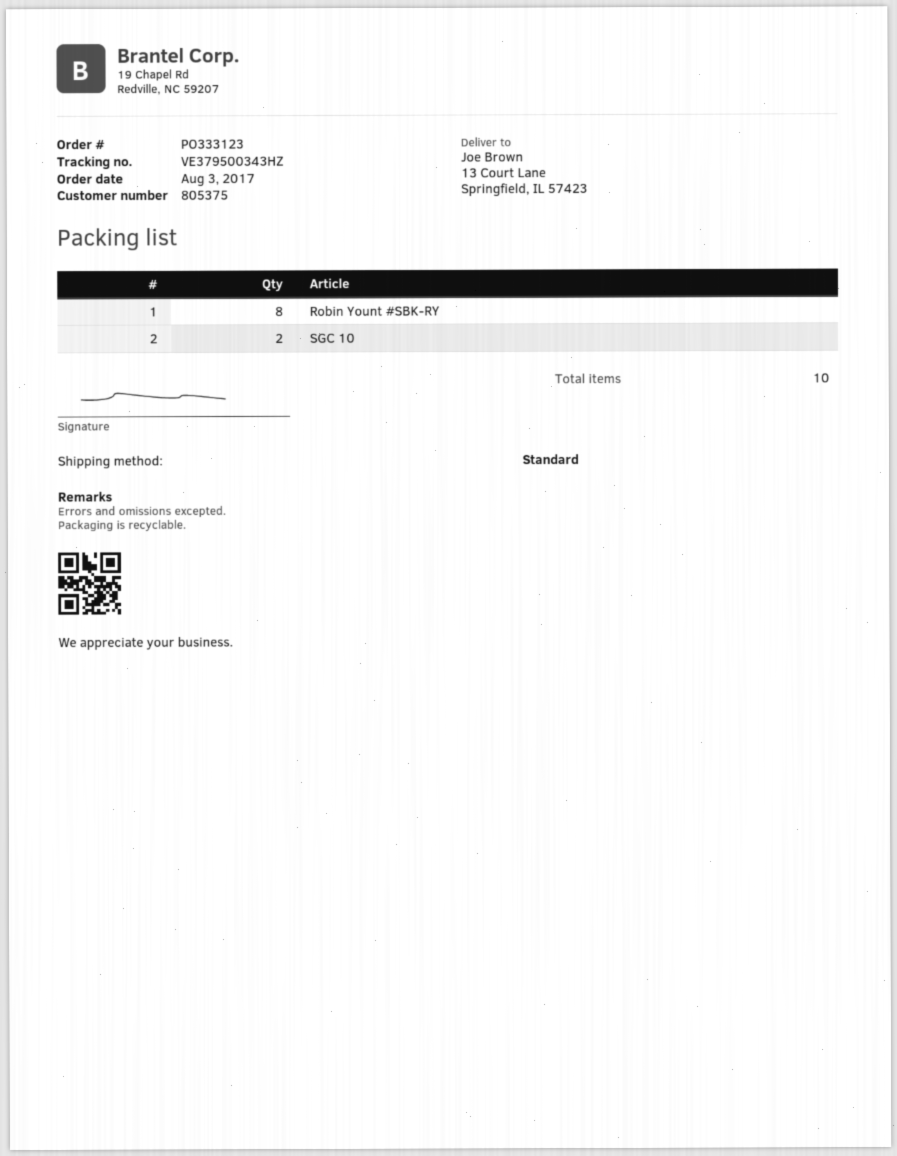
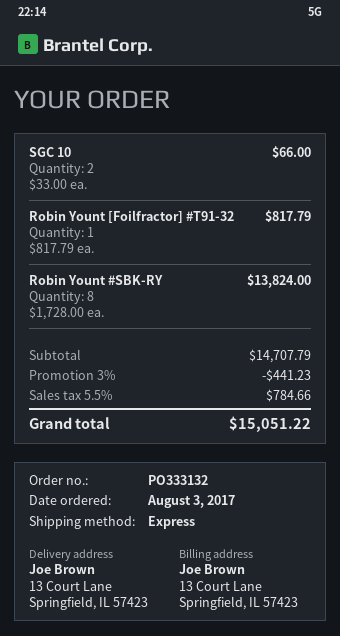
order number: PO333123 -> PO333132
shipping method: standard -> express
Robin Yount [Foilfractor] #T91-32: none -> 1

